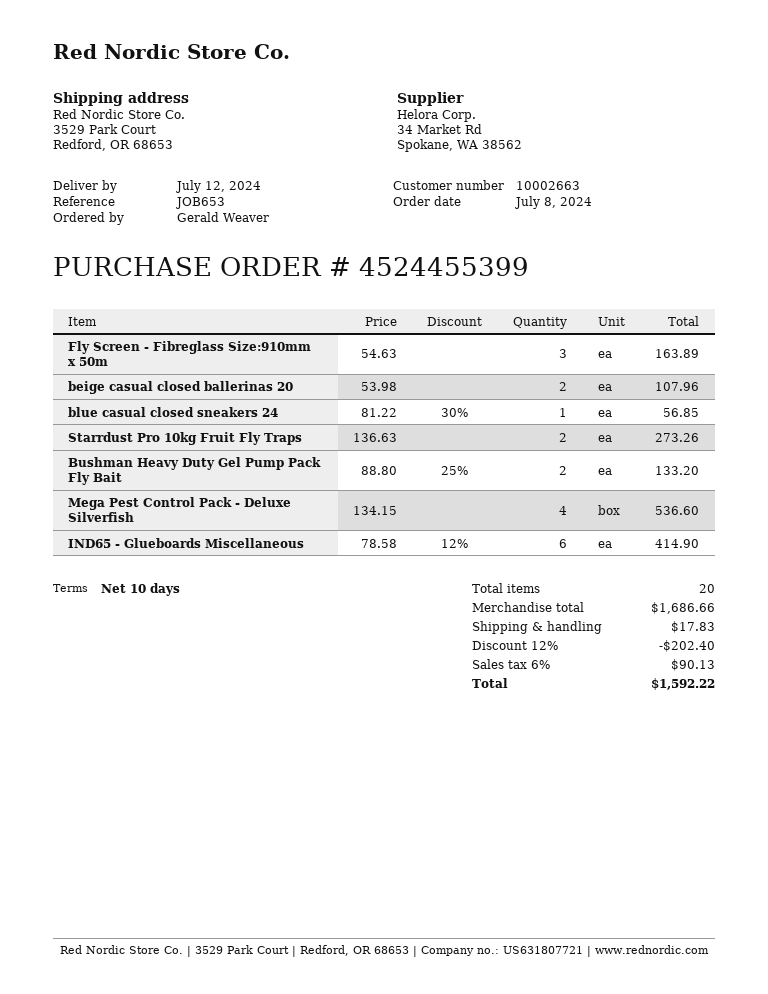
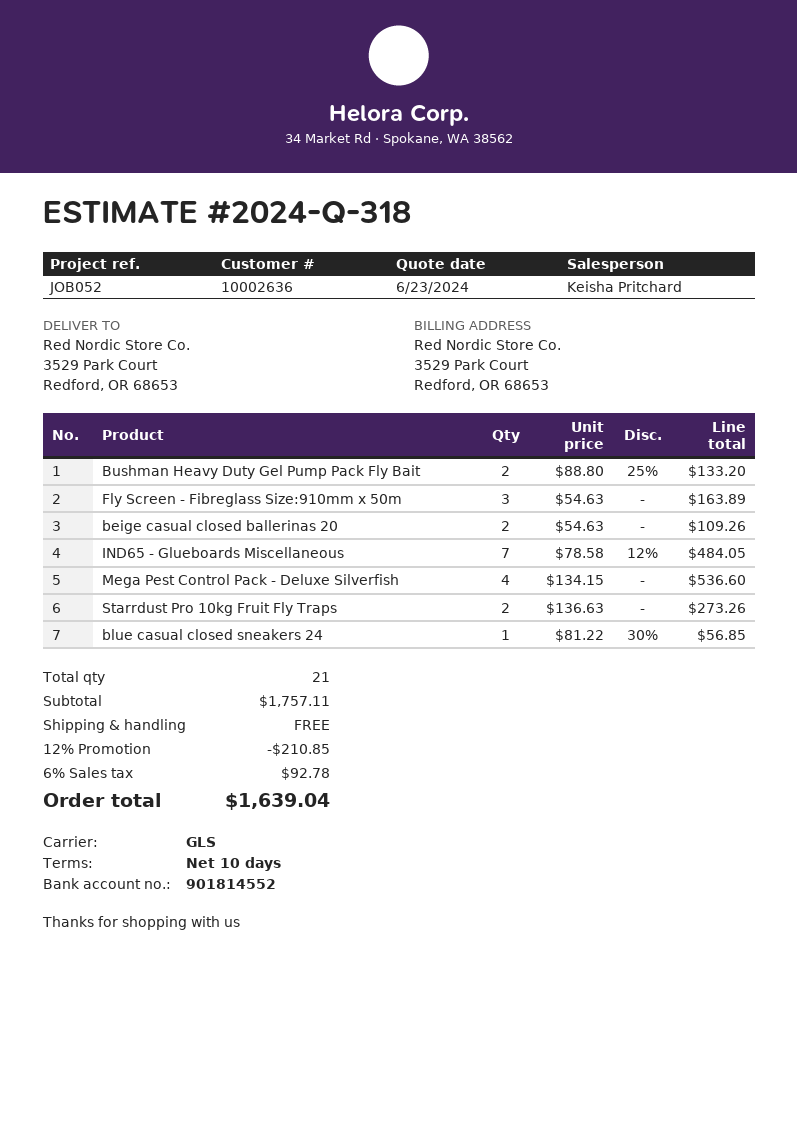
customer number: 10002663 -> 10002636
reference: JOB653 -> JOB052
beige casual closed ballerinas 20: 2 x 53.98 = 107.96 -> 2 x 54.63 = 109.26
IND65 - Glueboards Miscellaneous: 6 x 78.58 - 12% = 414.90 -> 7 x 78.58 - 12% = 484.05
total quantity: 20 -> 21
subtotal: 1686.66 -> 1757.11
discount: 12% = 202.40 -> 12% = 210.85
shipping: 17.83 -> 0.00
tax: 6% = 90.13 -> 6% = 92.78
total: 1592.22 -> 1639.04

